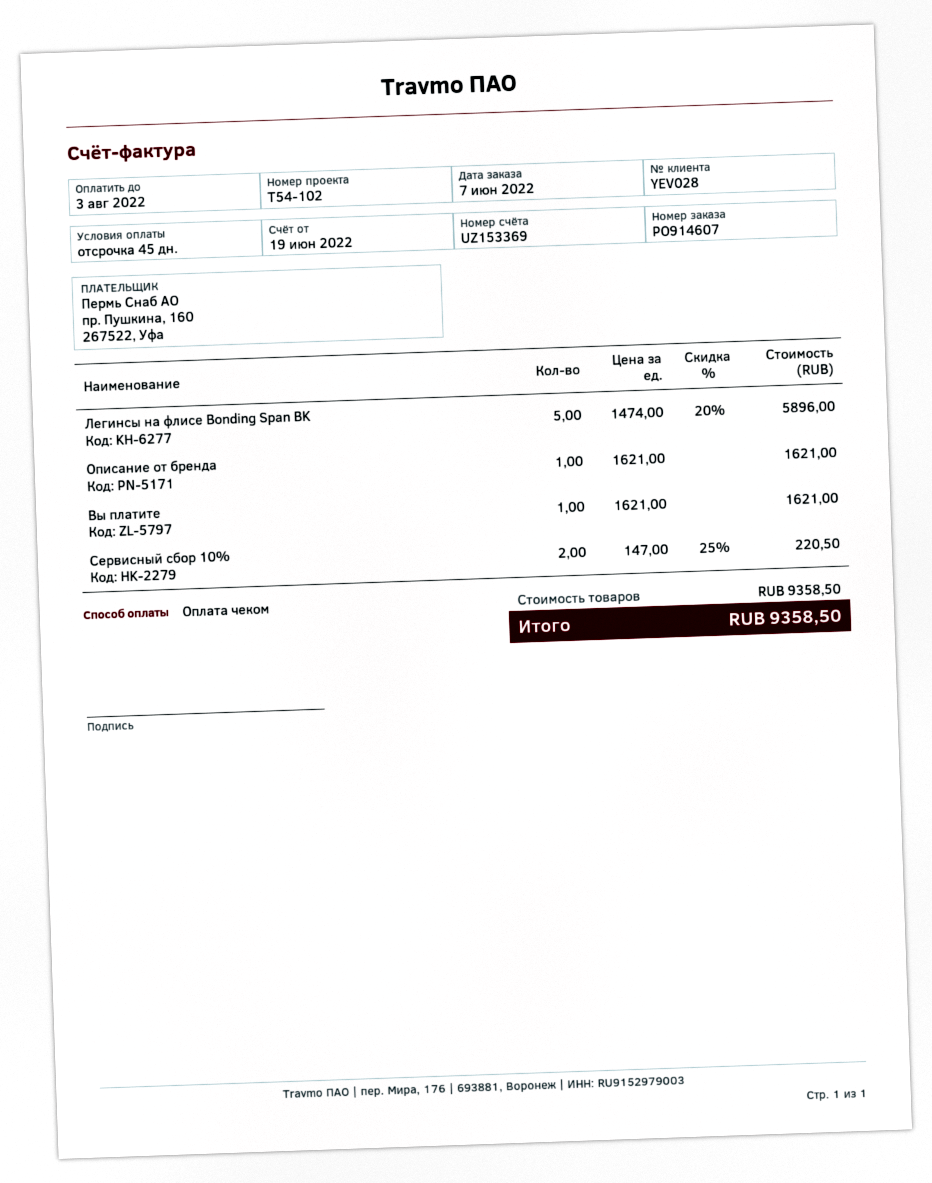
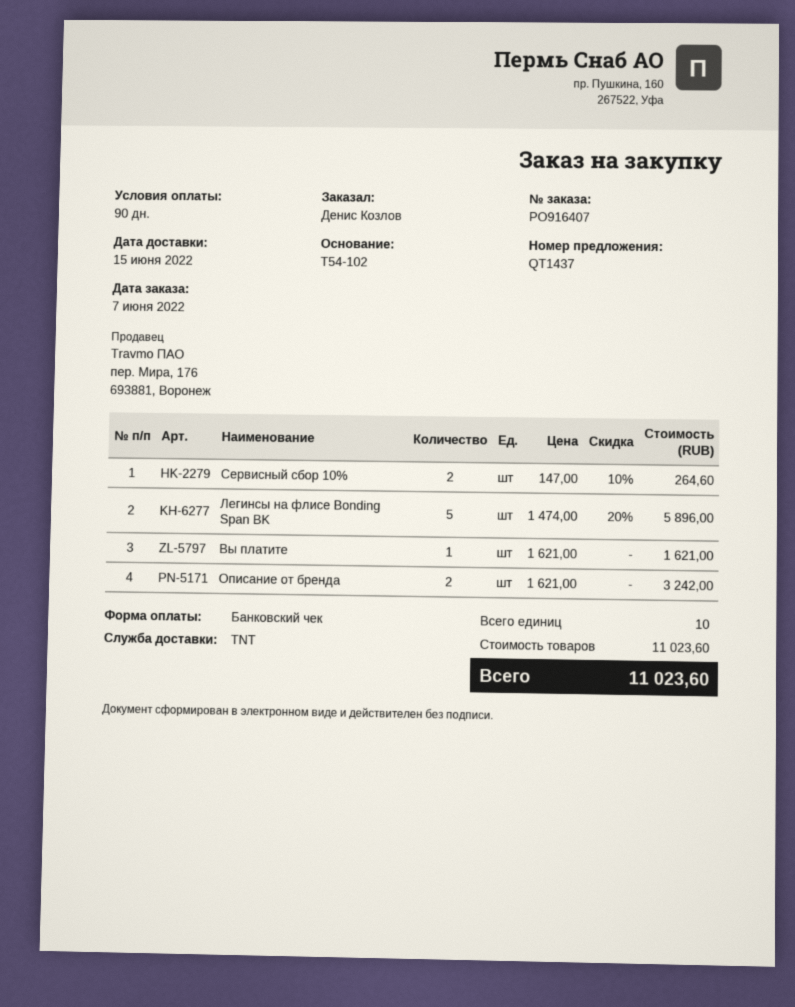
order number: PO914607 -> PO916407
payment terms: 45 days -> 90 days
Описание от бренда: 1 x 1621.00 = 1621.00 -> 2 x 1621.00 = 3242.00
Сервисный сбор 10%: 2 x 147.00 - 25% = 220.50 -> 2 x 147.00 - 10% = 264.60
subtotal: 9358.50 -> 11023.60
total: 9358.50 -> 11023.60

